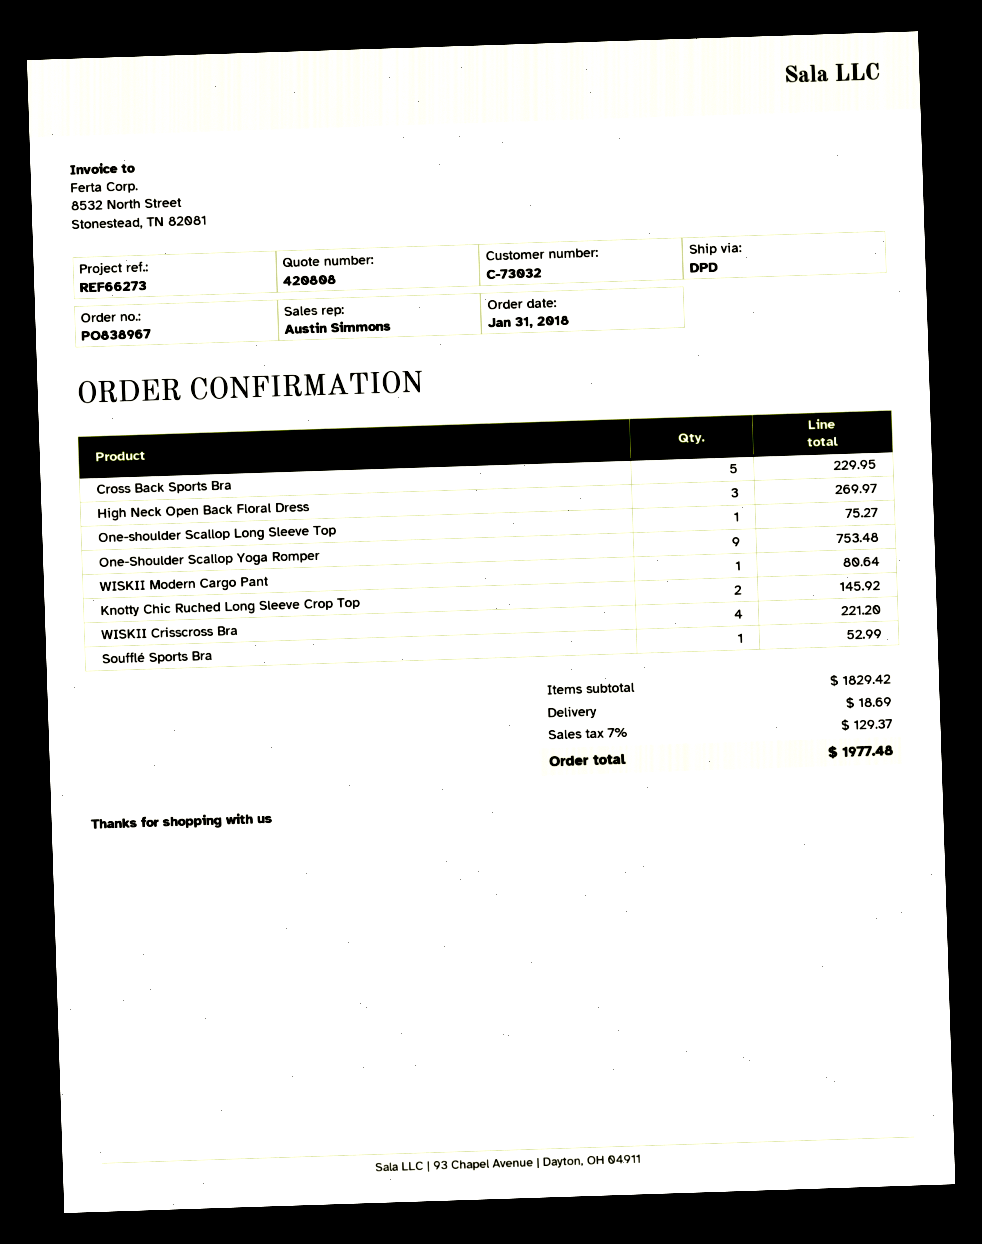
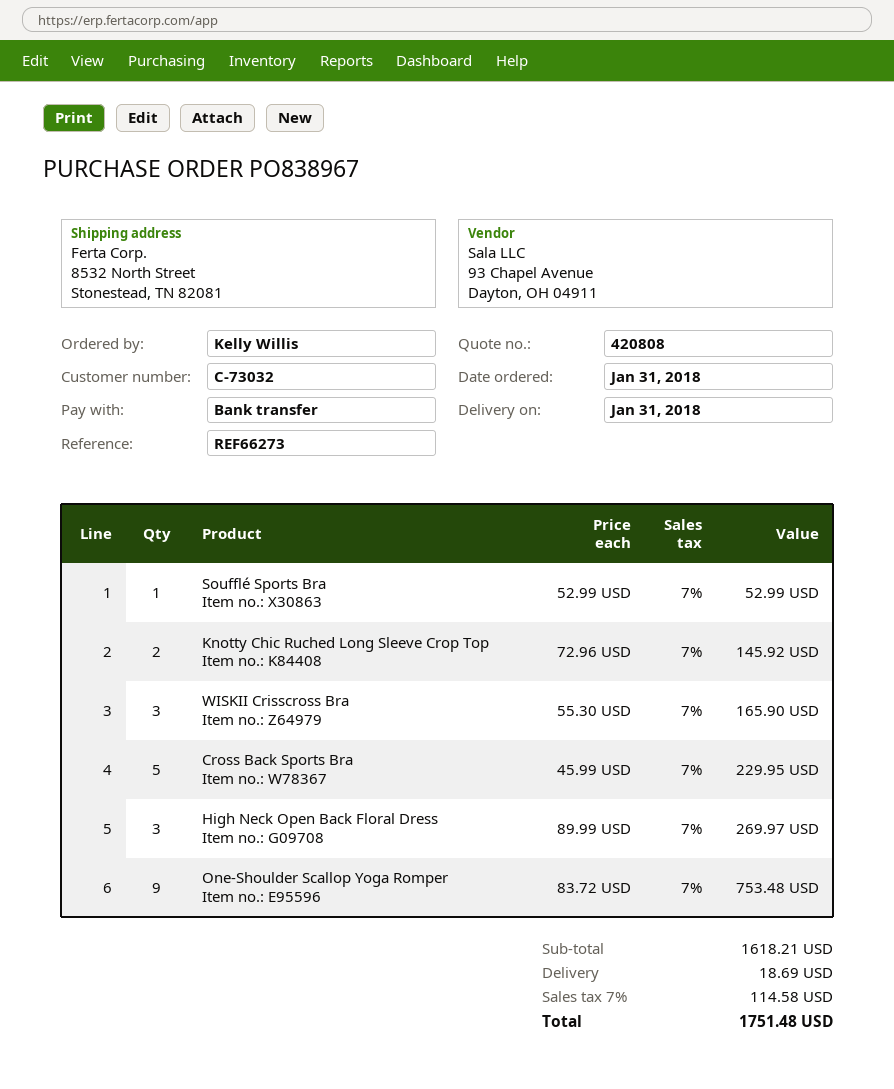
One-shoulder Scallop Long Sleeve Top: 1 for 75.27 -> none
WISKII Modern Cargo Pant: 1 for 80.64 -> none
WISKII Crisscross Bra: 4 for 221.20 -> 3 for 165.90
subtotal: 1829.42 -> 1618.21
tax: 7% = 129.37 -> 7% = 114.58
total: 1977.48 -> 1751.48

